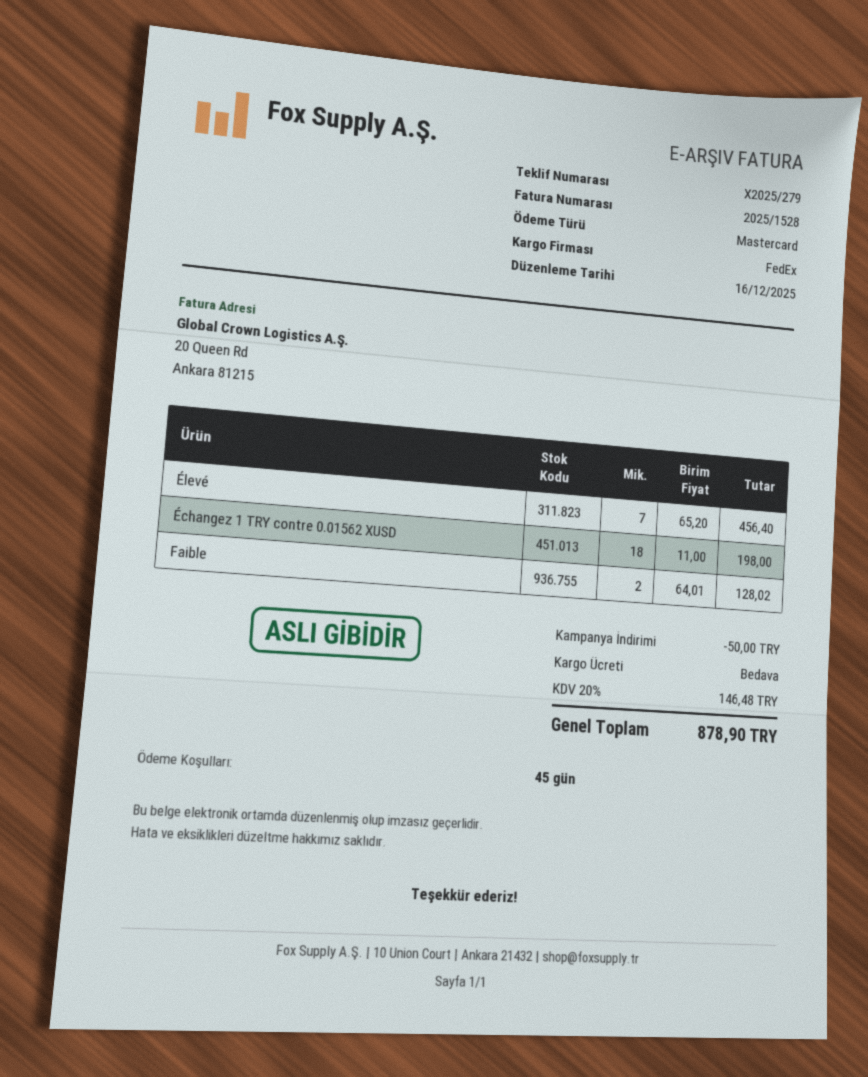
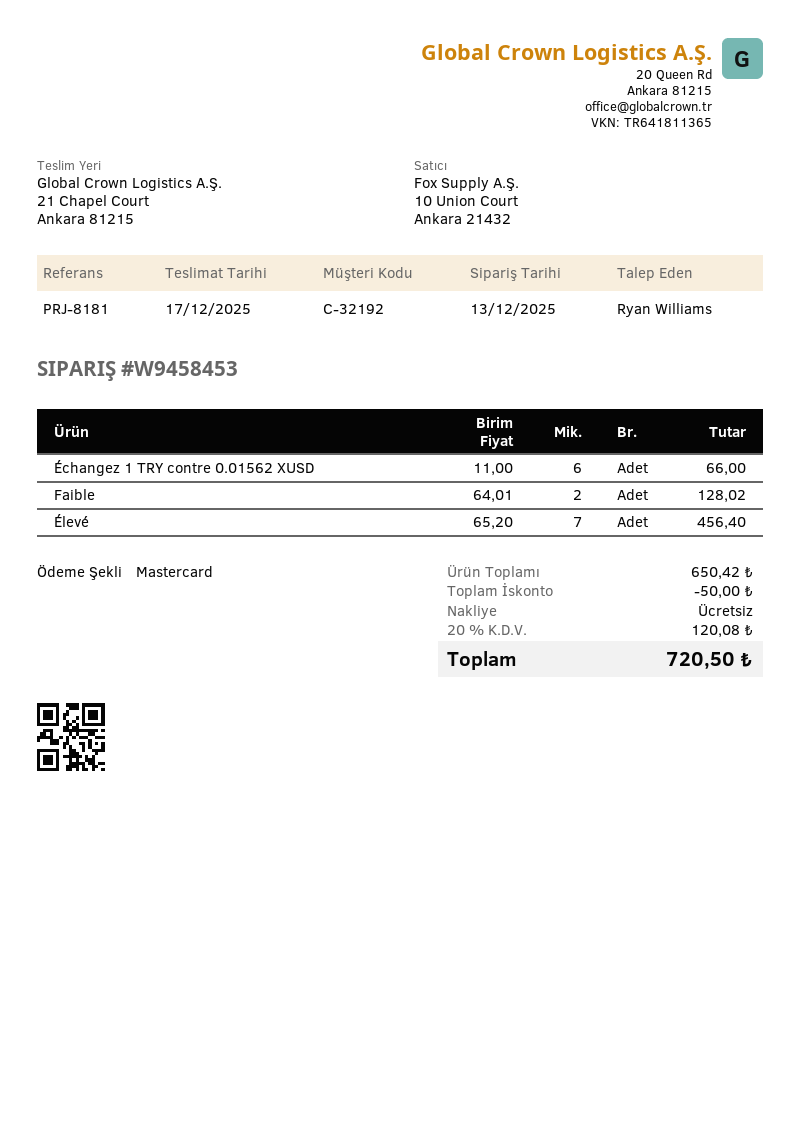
Échangez 1 TRY contre 0.01562 XUSD: 18 x 11.00 = 198.00 -> 6 x 11.00 = 66.00
tax: 20% = 146.48 -> 20% = 120.08
total: 878.90 -> 720.50

